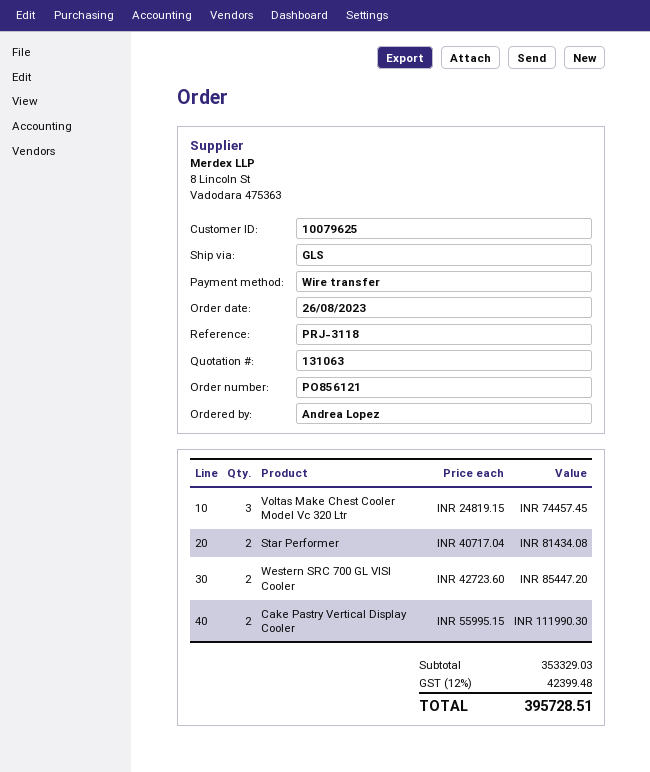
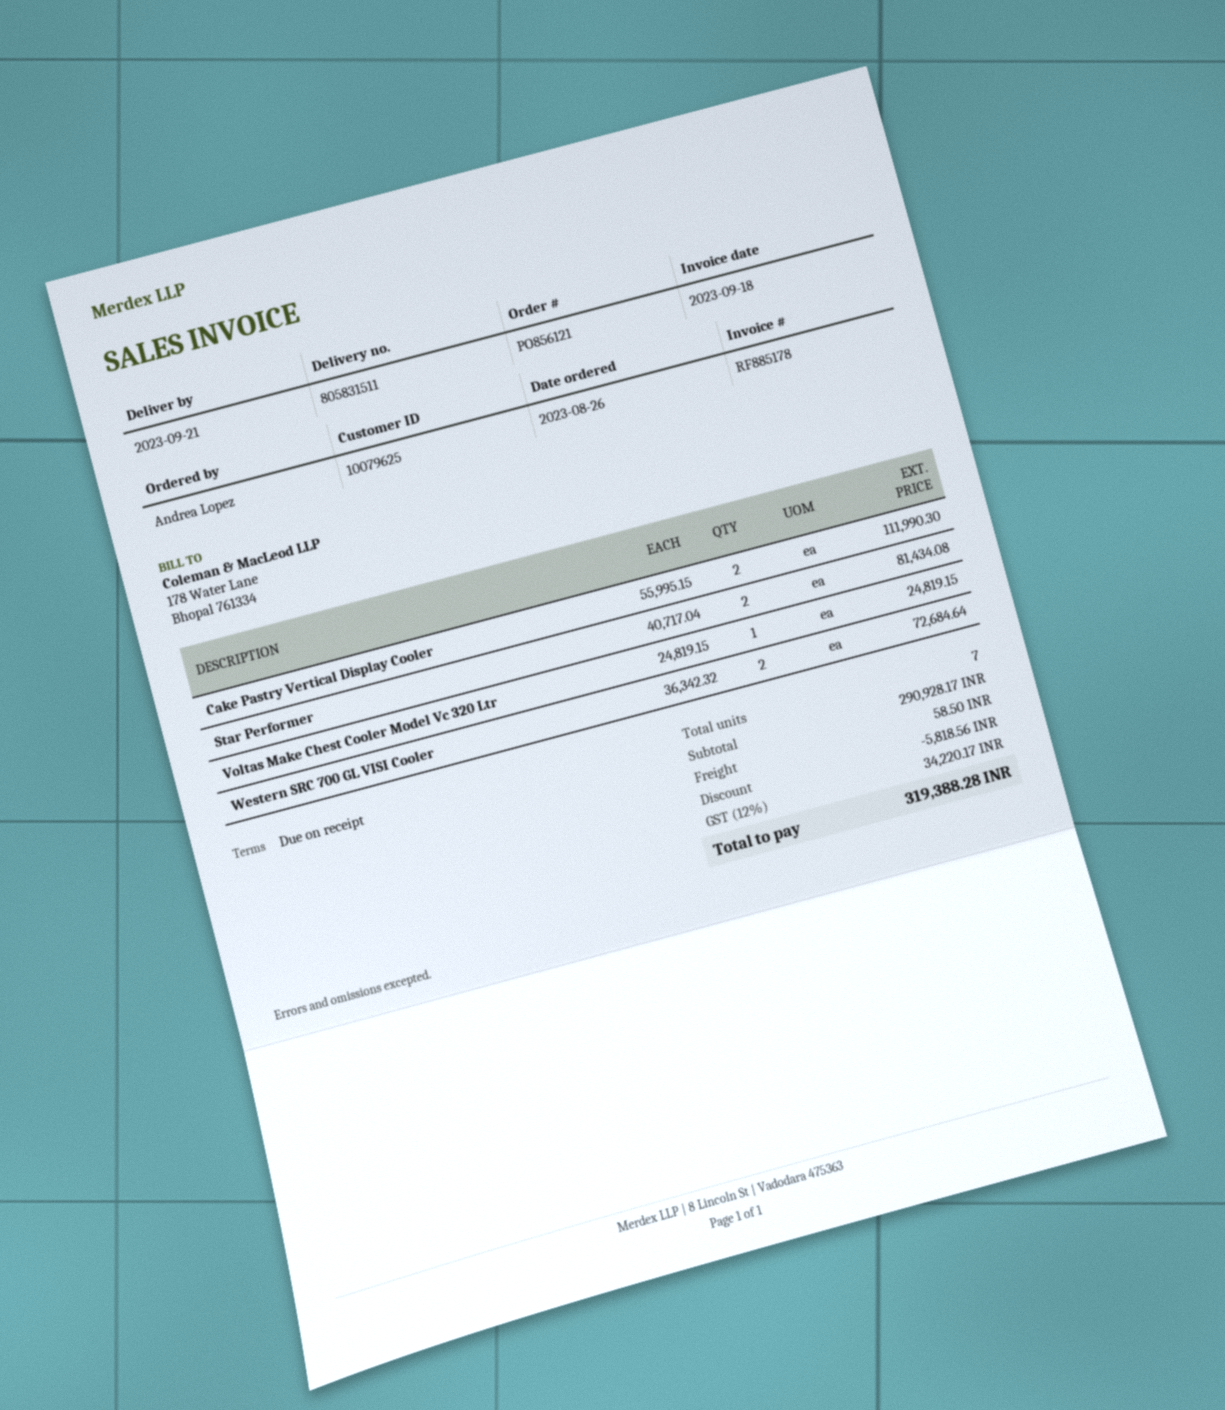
Voltas Make Chest Cooler Model Vc 320 Ltr: 3 x 24819.15 = 74457.45 -> 1 x 24819.15 = 24819.15
Western SRC 700 GL VISI Cooler: 2 x 42723.60 = 85447.20 -> 2 x 36342.32 = 72684.64
subtotal: 353329.03 -> 290928.17
discount: none -> 5818.56
shipping: none -> 58.50
tax: 12% = 42399.48 -> 12% = 34220.17
total: 395728.51 -> 319388.28

